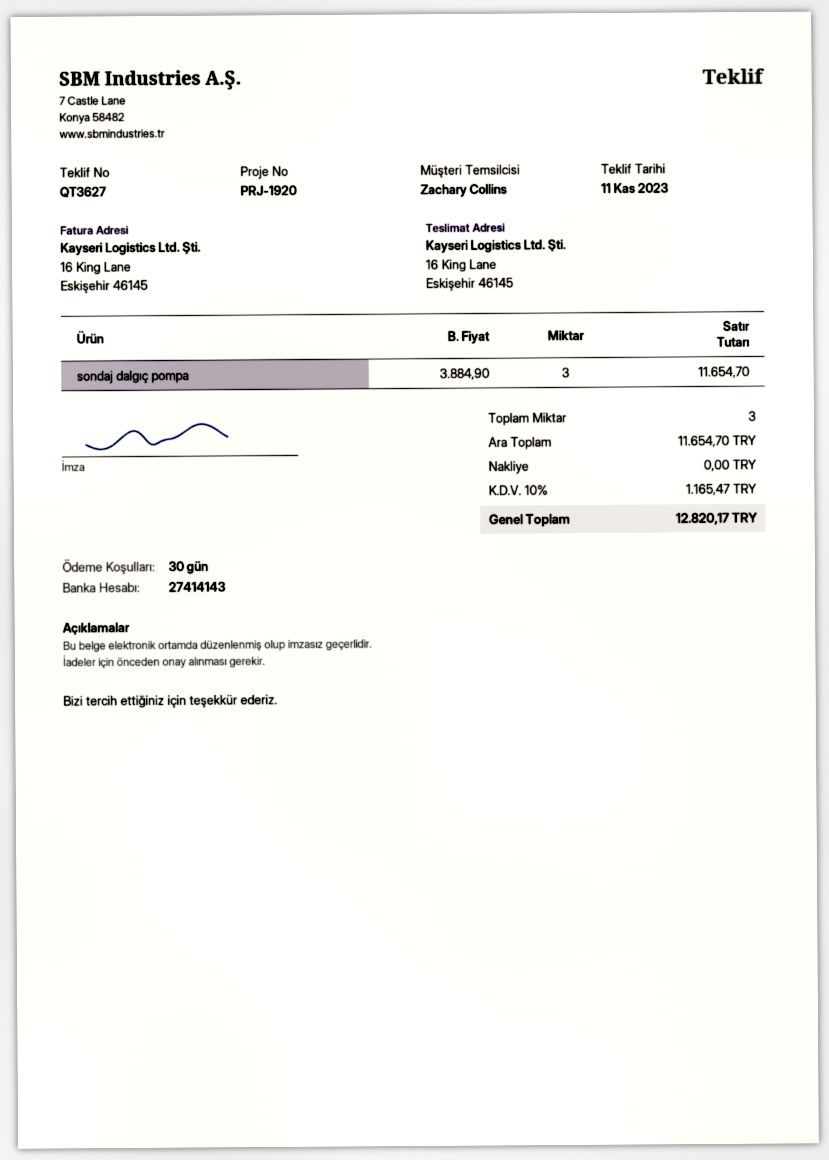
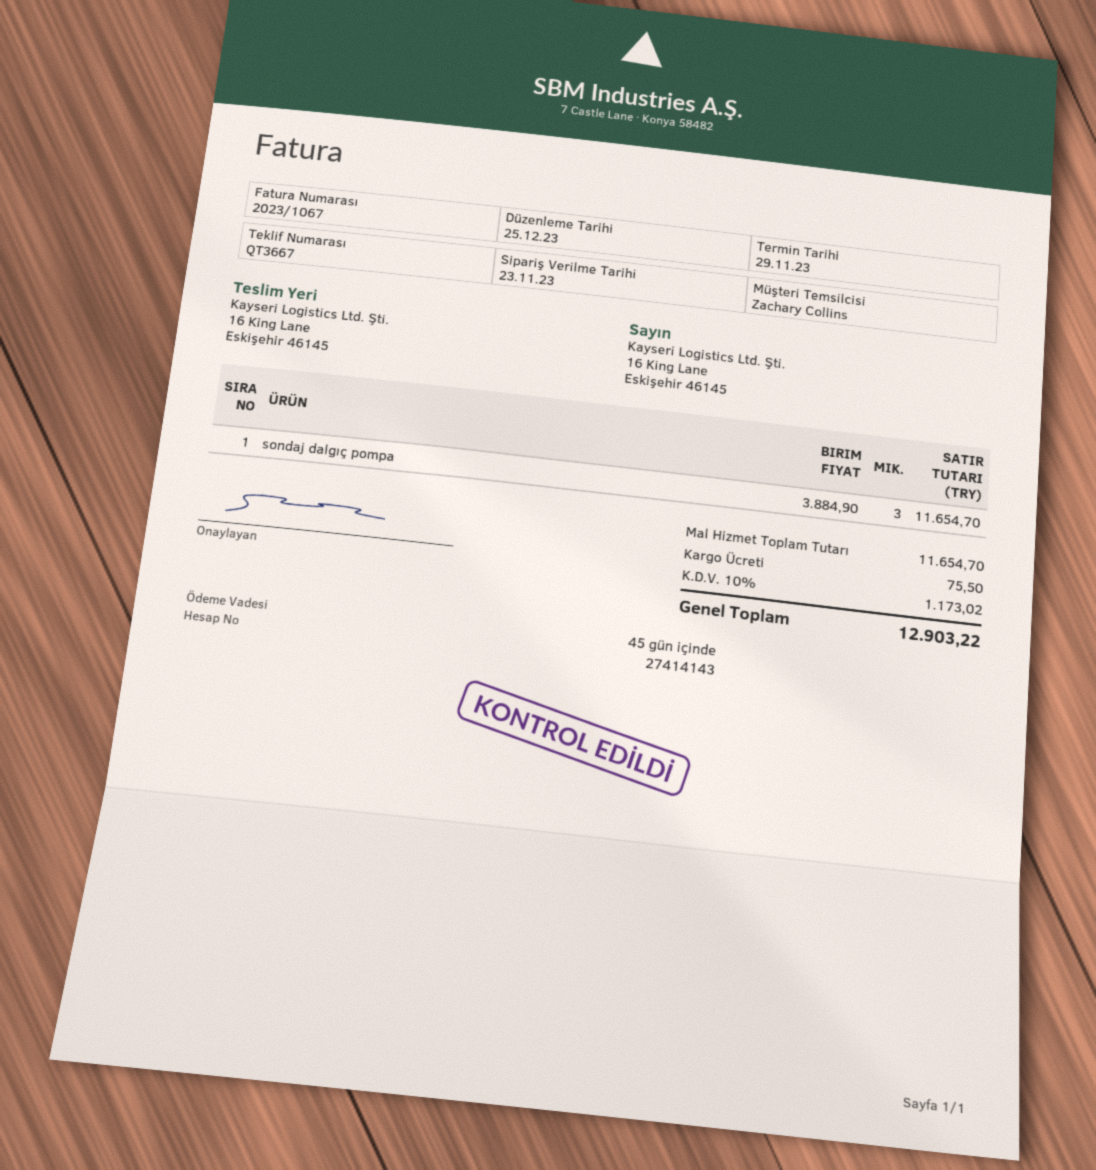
quote number: QT3627 -> QT3667
payment terms: 30 days -> 45 days
shipping: 0.00 -> 75.50
tax: 10% = 1165.47 -> 10% = 1173.02
total: 12820.17 -> 12903.22

